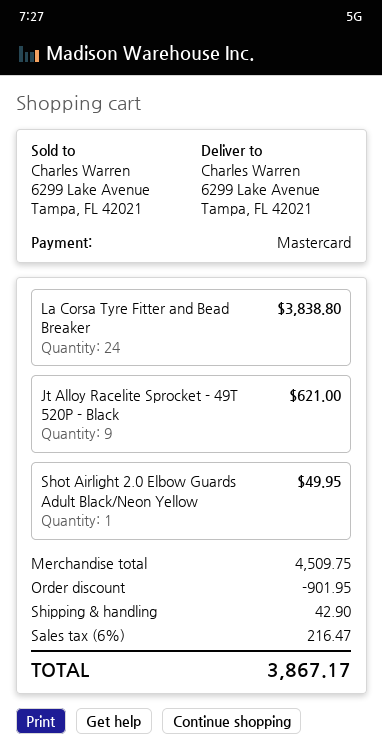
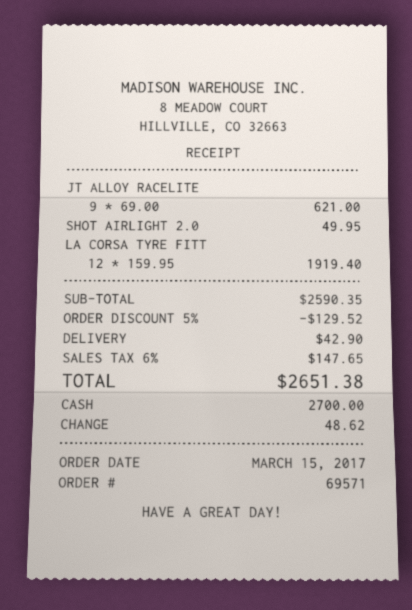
payment method: Mastercard -> cash
La Corsa Tyre Fitter and Bead Breaker: 24 for 3838.80 -> 12 for 1919.40
subtotal: 4509.75 -> 2590.35
discount: 901.95 -> 129.52
tax: 6% = 216.47 -> 6% = 147.65
total: 3867.17 -> 2651.38

